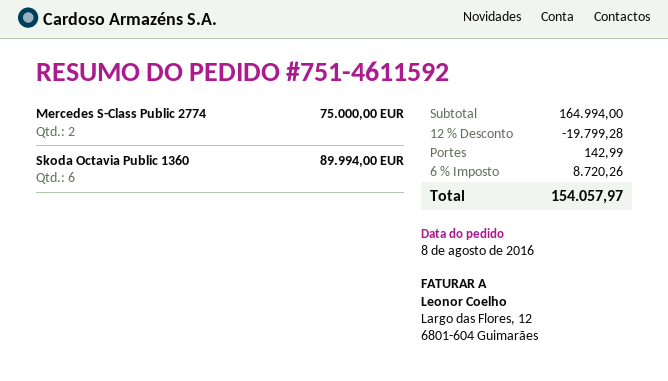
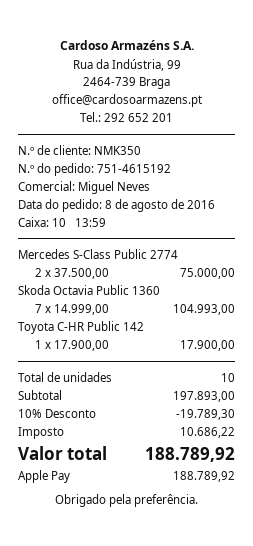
order number: 751-4611592 -> 751-4615192
Skoda Octavia Public 1360: 6 for 89994.00 -> 7 for 104993.00
Toyota C-HR Public 142: none -> 1 for 17900.00
subtotal: 164994.00 -> 197893.00
discount: 12% = 19799.28 -> 10% = 19789.30
shipping: 142.99 -> none
tax: 8720.26 -> 10686.22
total: 154057.97 -> 188789.92

